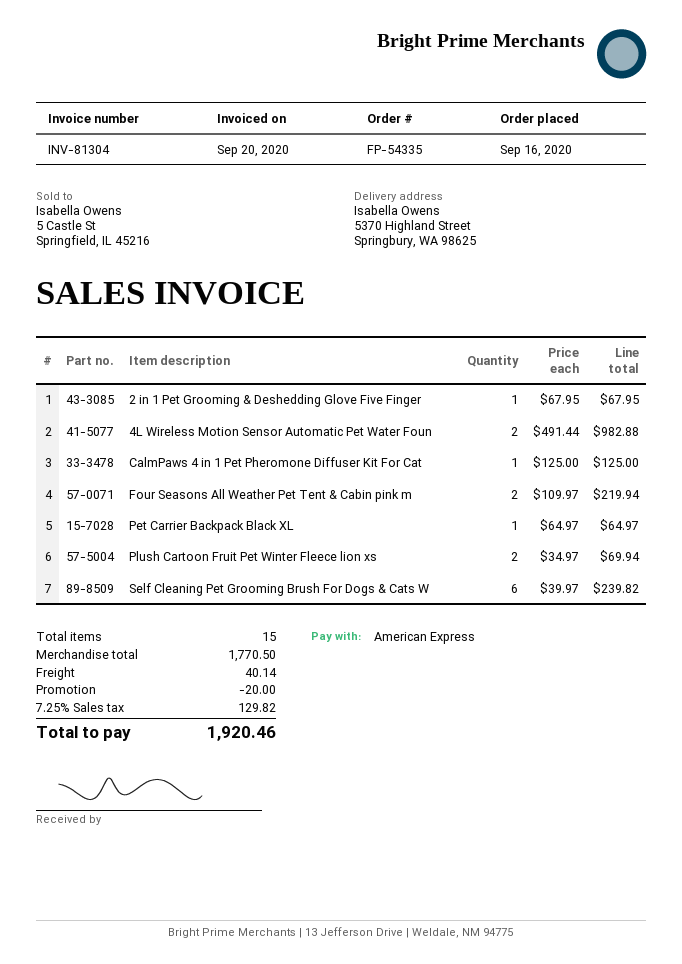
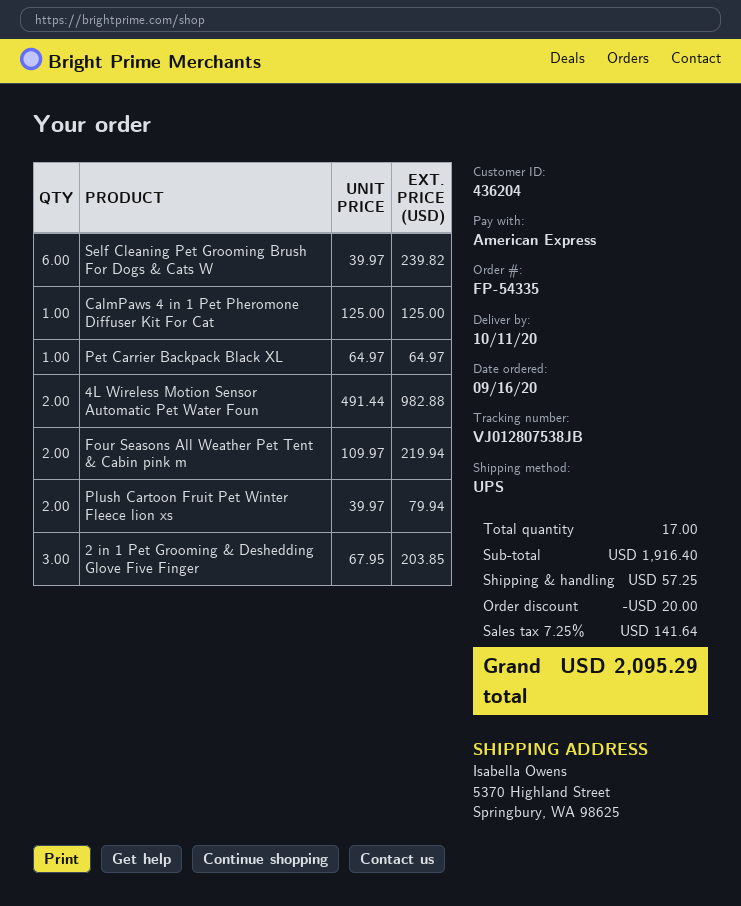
2 in 1 Pet Grooming & Deshedding Glove Five Finger: 1 x 67.95 = 67.95 -> 3 x 67.95 = 203.85
Plush Cartoon Fruit Pet Winter Fleece lion xs: 2 x 34.97 = 69.94 -> 2 x 39.97 = 79.94
total quantity: 15 -> 17
subtotal: 1770.50 -> 1916.40
shipping: 40.14 -> 57.25
tax: 7.25% = 129.82 -> 7.25% = 141.64
total: 1920.46 -> 2095.29

